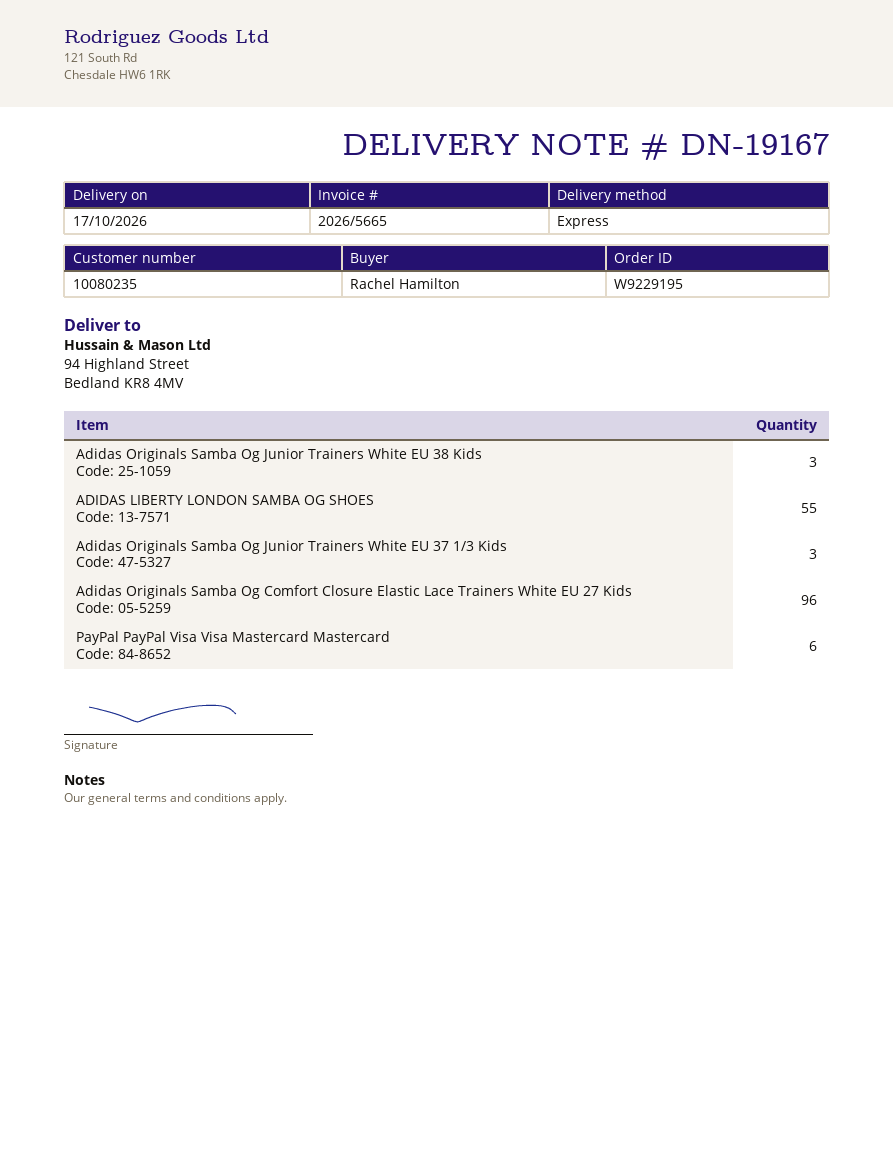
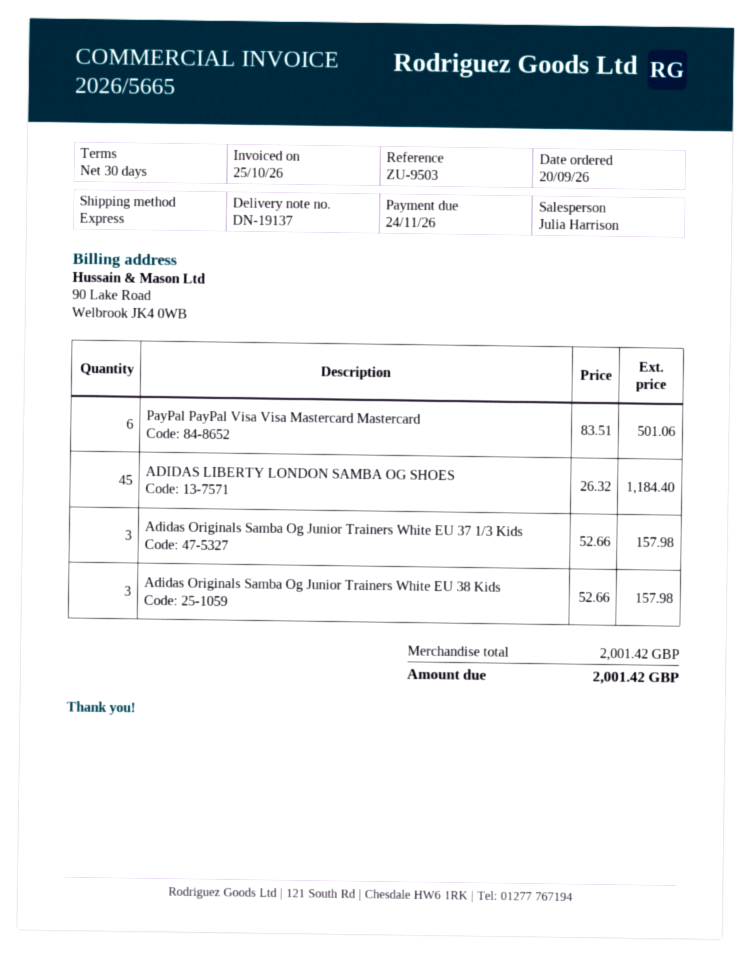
delivery note number: DN-19167 -> DN-19137
ADIDAS LIBERTY LONDON SAMBA OG SHOES: 55 -> 45
Adidas Originals Samba Og Comfort Closure Elastic Lace Trainers White EU 27 Kids: 96 -> none

